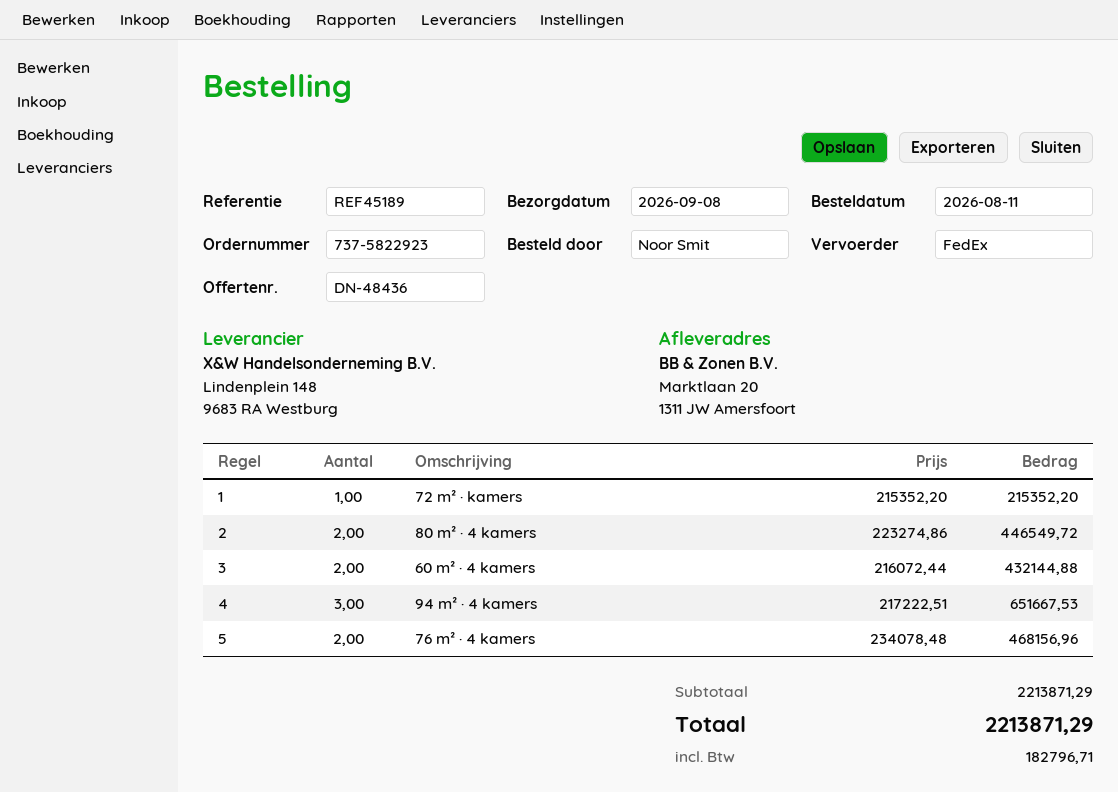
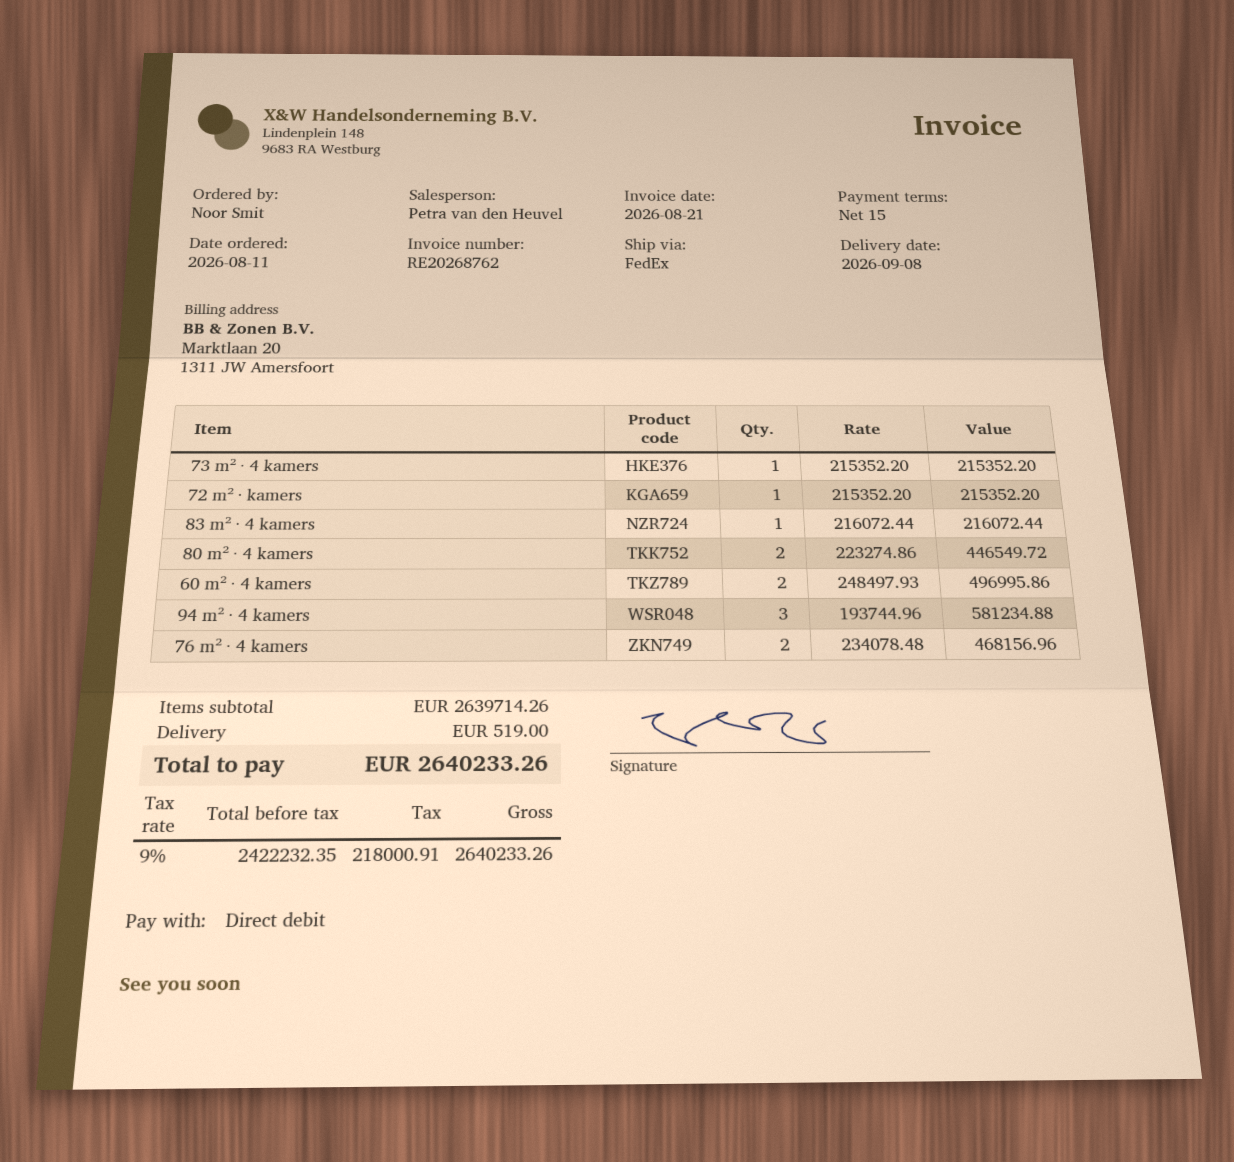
60 m² · 4 kamers: 2 x 216072.44 = 432144.88 -> 2 x 248497.93 = 496995.86
94 m² · 4 kamers: 3 x 217222.51 = 651667.53 -> 3 x 193744.96 = 581234.88
73 m² · 4 kamers: none -> 1 x 215352.20 = 215352.20
83 m² · 4 kamers: none -> 1 x 216072.44 = 216072.44
subtotal: 2213871.29 -> 2639714.26
shipping: none -> 519.00
tax: 182796.71 -> 218000.91
total: 2213871.29 -> 2640233.26

